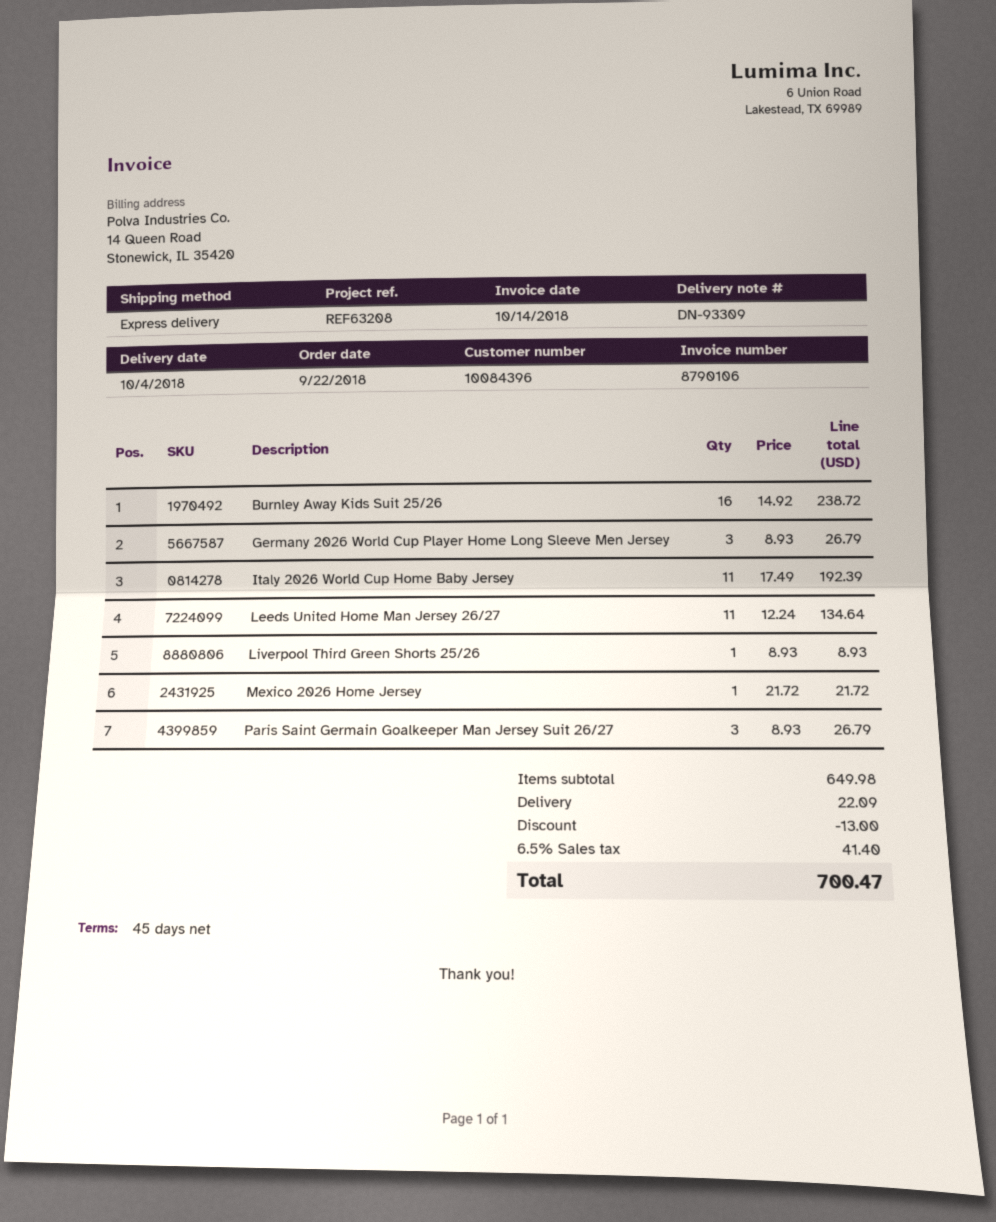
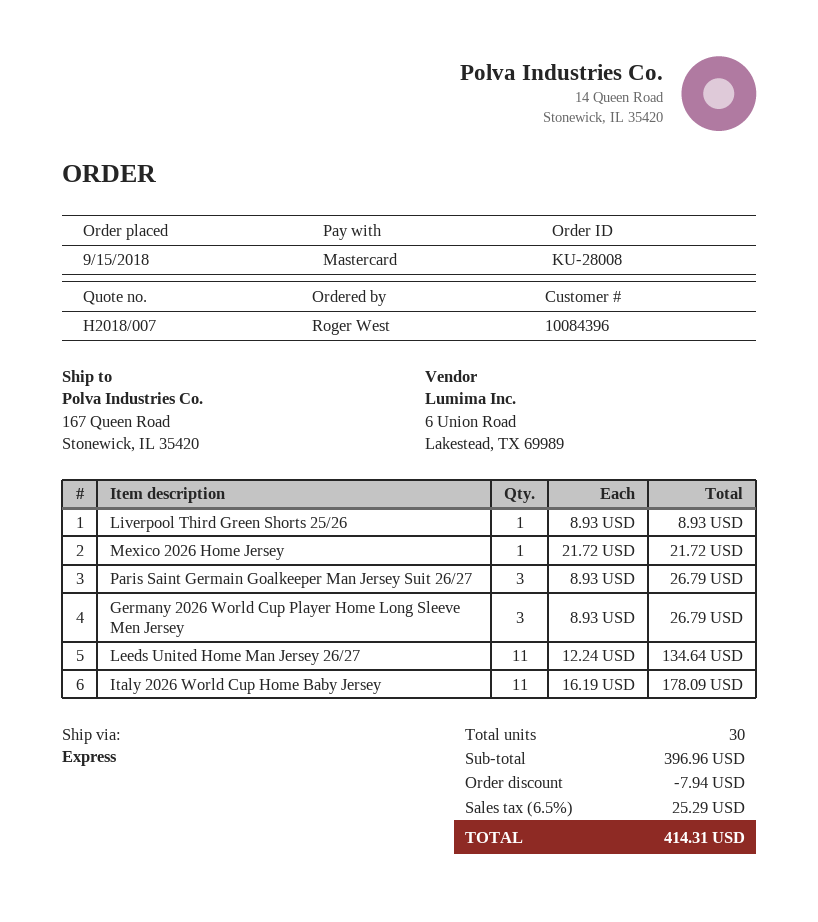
order date: 2018-09-22 -> 2018-09-15
Burnley Away Kids Suit 25/26: 16 x 14.92 = 238.72 -> none
Italy 2026 World Cup Home Baby Jersey: 11 x 17.49 = 192.39 -> 11 x 16.19 = 178.09
subtotal: 649.98 -> 396.96
discount: 13.00 -> 7.94
shipping: 22.09 -> none
tax: 6.5% = 41.40 -> 6.5% = 25.29
total: 700.47 -> 414.31

